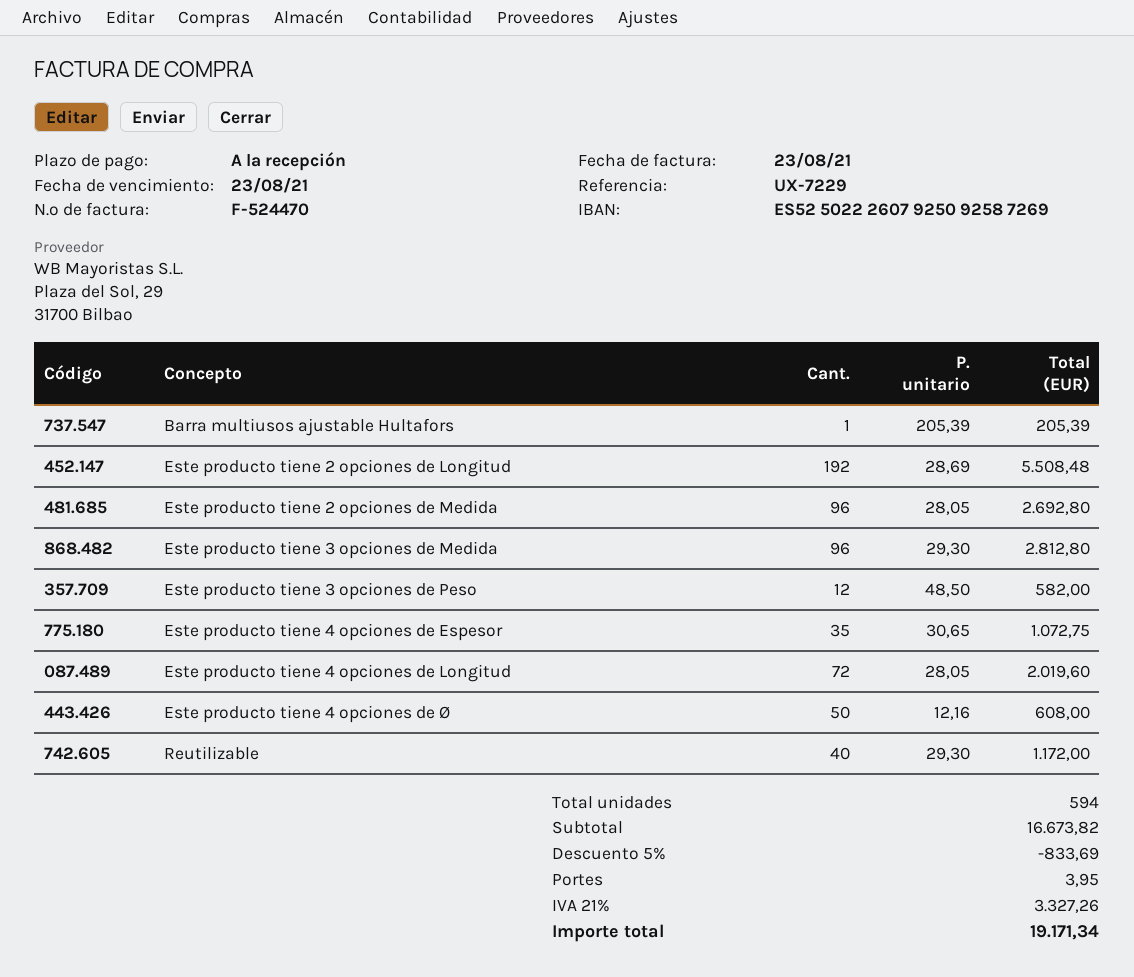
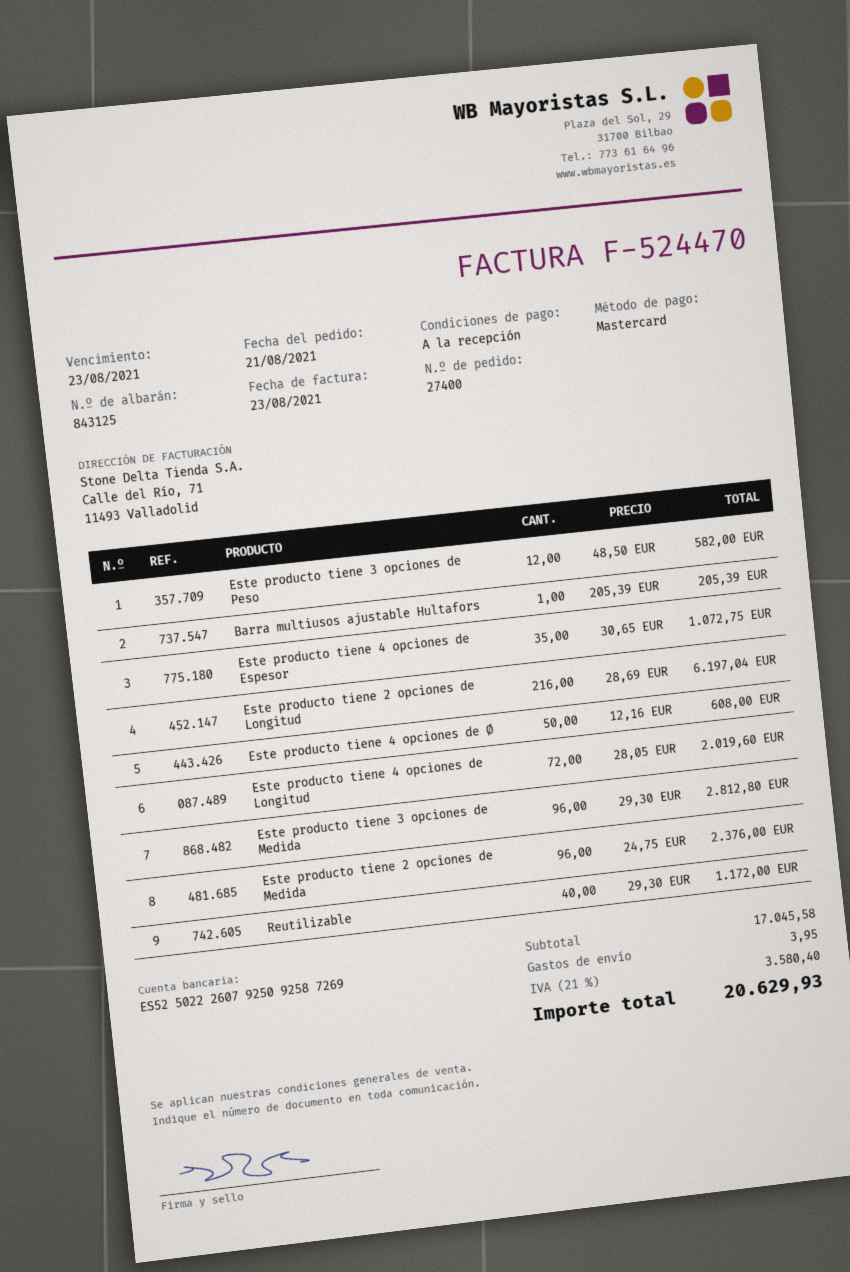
Este producto tiene 2 opciones de Longitud: 192 x 28.69 = 5508.48 -> 216 x 28.69 = 6197.04
Este producto tiene 2 opciones de Medida: 96 x 28.05 = 2692.80 -> 96 x 24.75 = 2376.00
subtotal: 16673.82 -> 17045.58
discount: 5% = 833.69 -> none
tax: 21% = 3327.26 -> 21% = 3580.40
total: 19171.34 -> 20629.93

